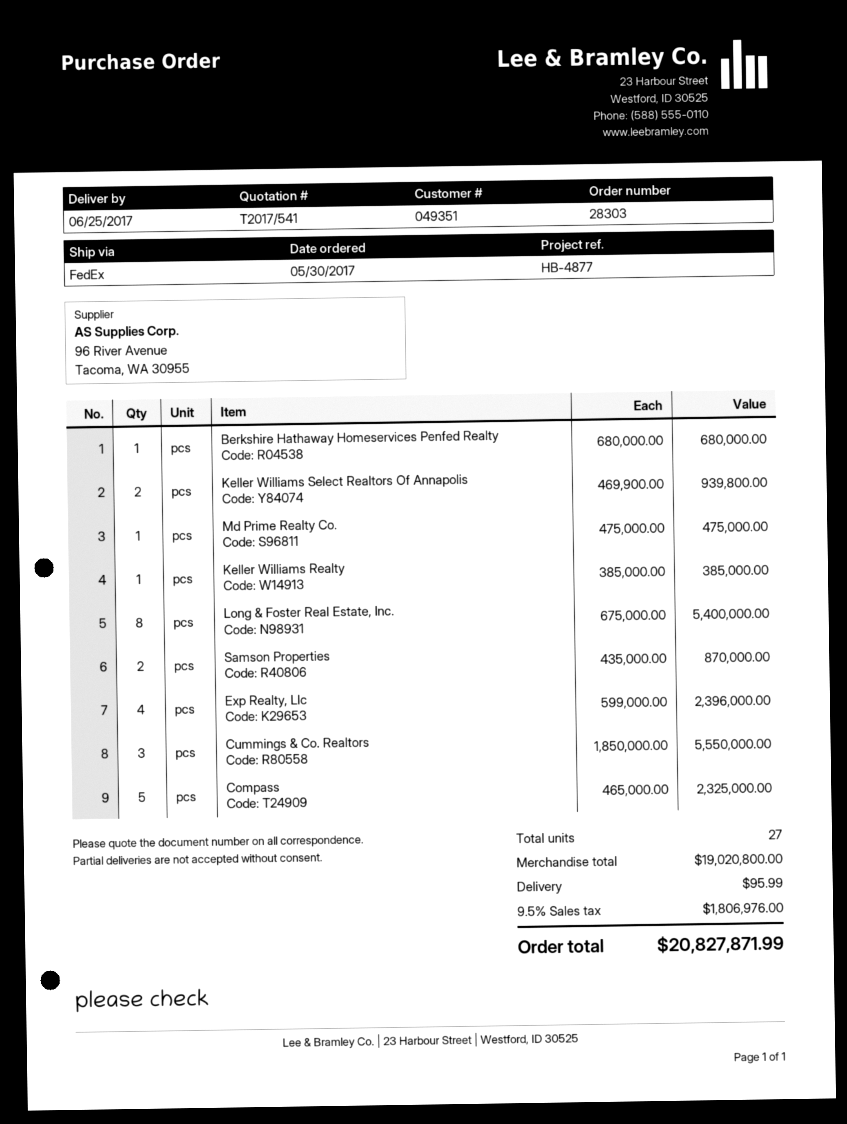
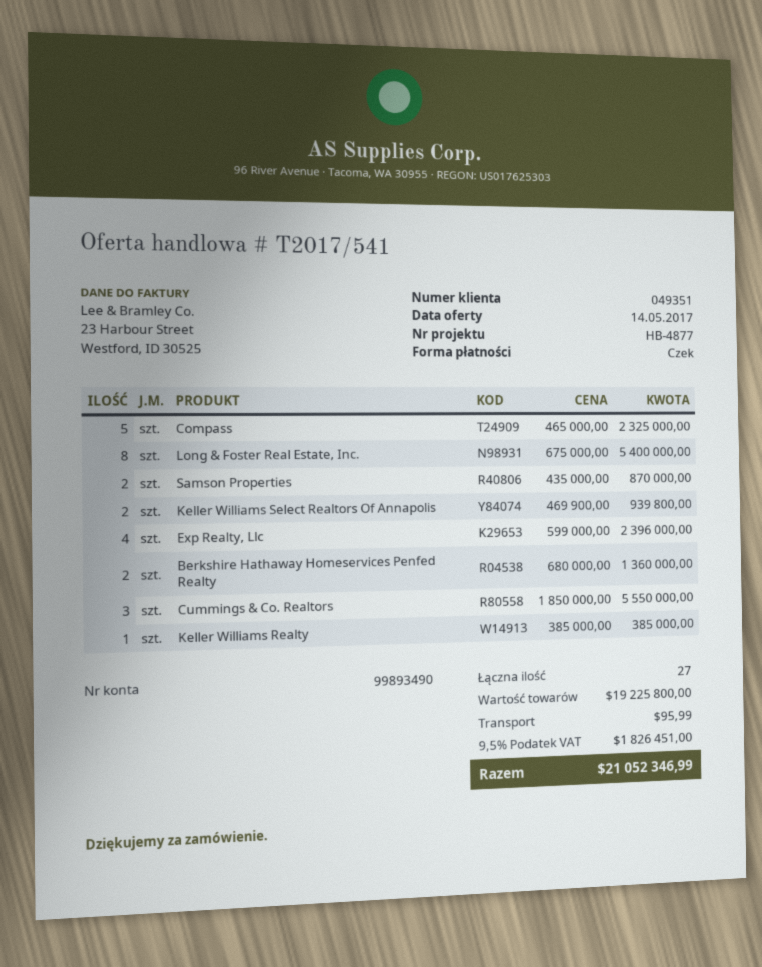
Berkshire Hathaway Homeservices Penfed Realty: 1 x 680000.00 = 680000.00 -> 2 x 680000.00 = 1360000.00
Md Prime Realty Co.: 1 x 475000.00 = 475000.00 -> none
subtotal: 19020800.00 -> 19225800.00
tax: 9.5% = 1806976.00 -> 9.5% = 1826451.00
total: 20827871.99 -> 21052346.99

